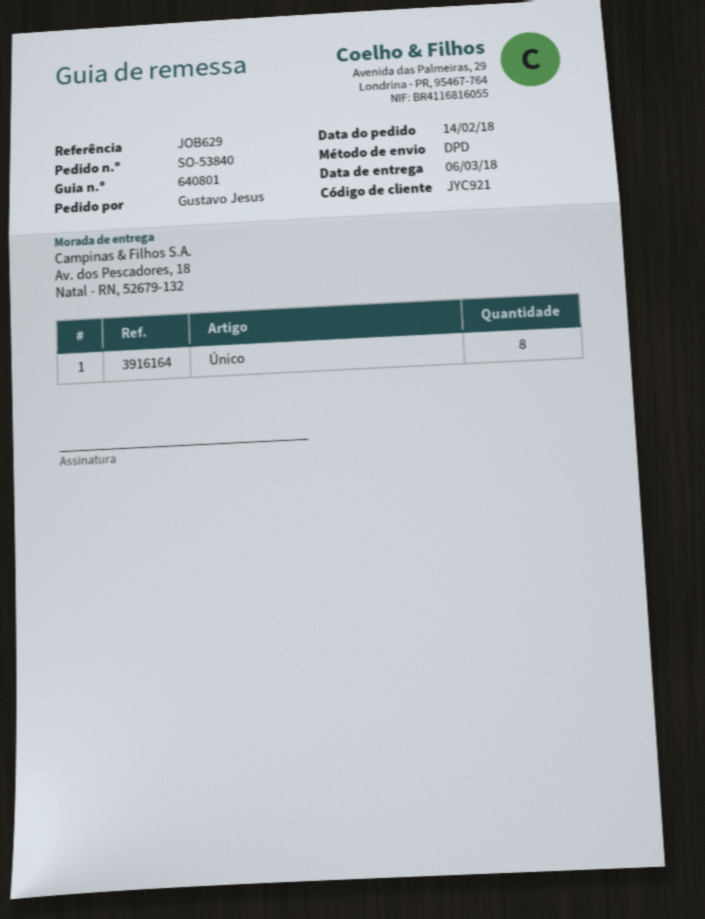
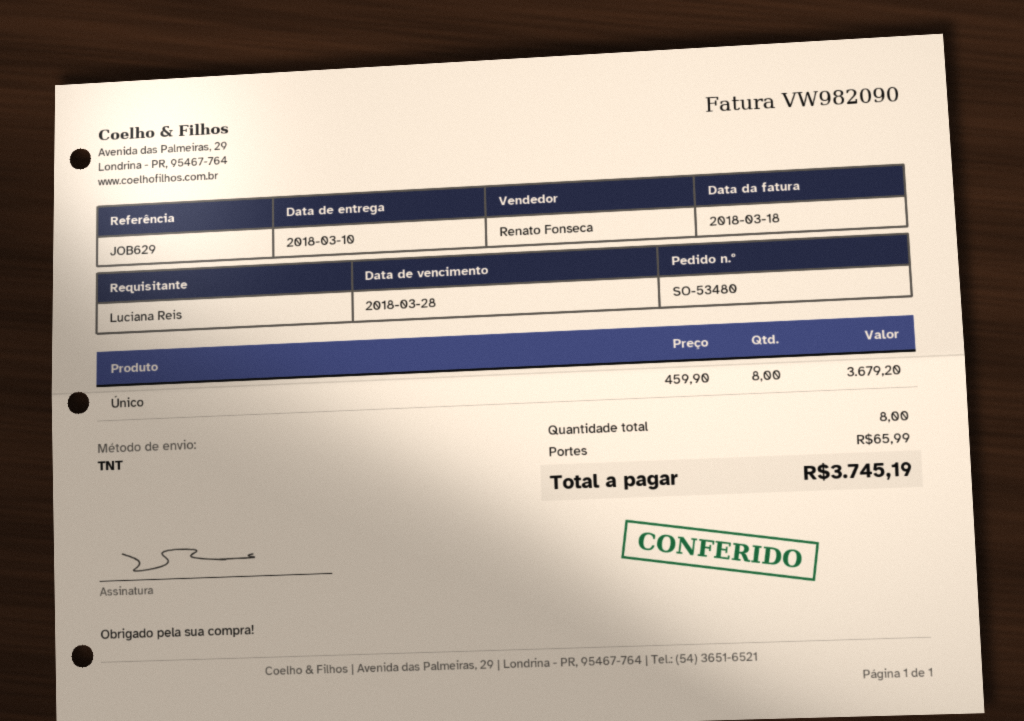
order number: SO-53840 -> SO-53480
delivery date: 2018-03-06 -> 2018-03-10
ordered by: Gustavo Jesus -> Luciana Reis
shipping method: DPD -> TNT

